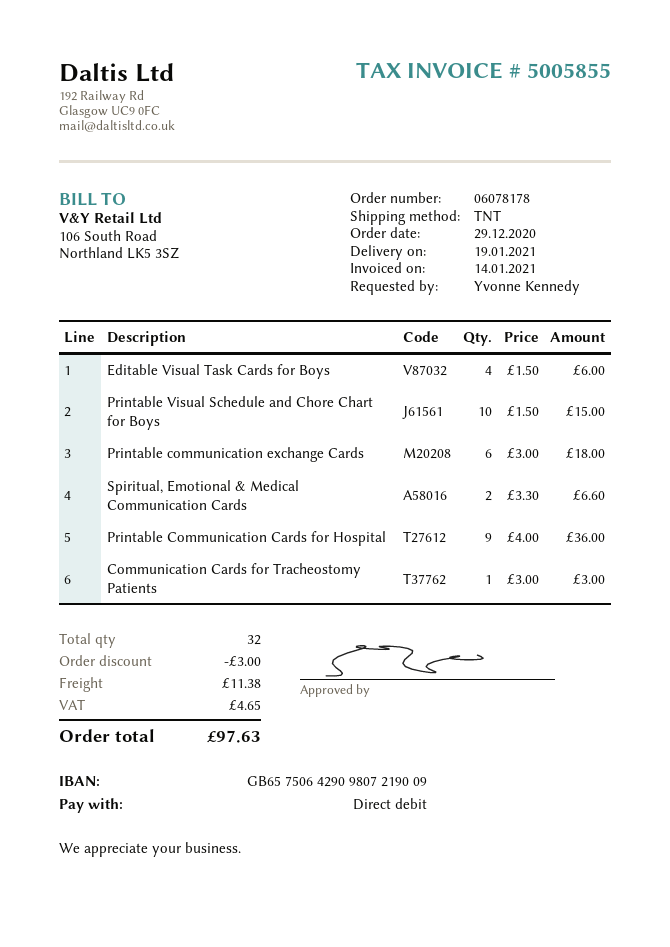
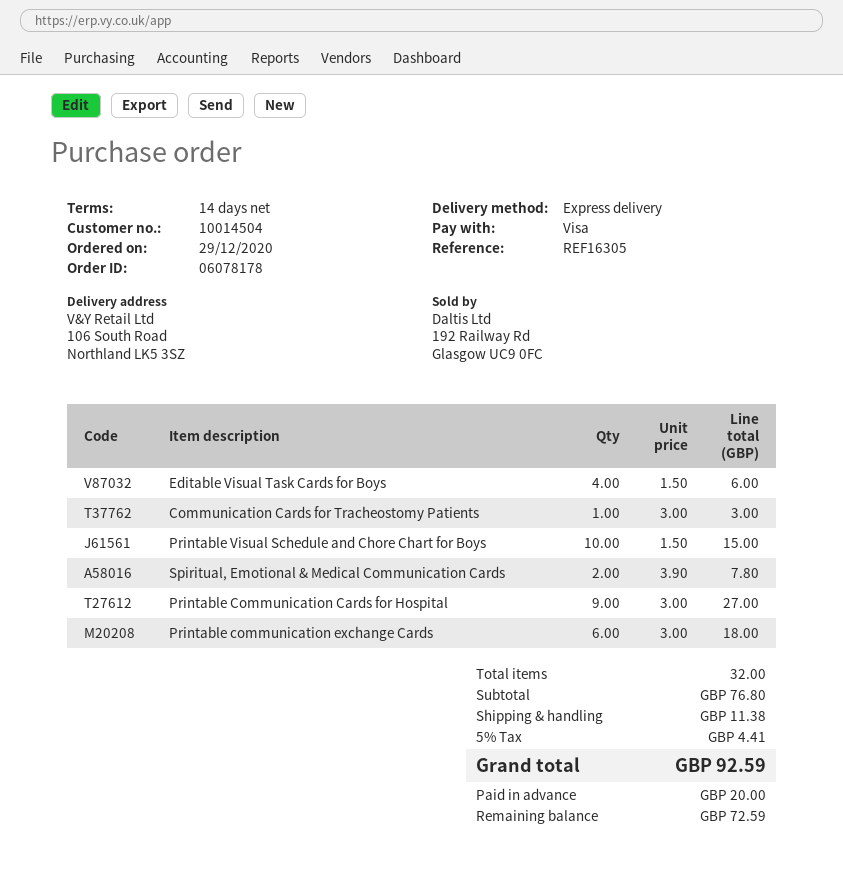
payment method: direct debit -> Visa
shipping method: TNT -> express
Spiritual, Emotional & Medical Communication Cards: 2 x 3.30 = 6.60 -> 2 x 3.90 = 7.80
Printable Communication Cards for Hospital: 9 x 4.00 = 36.00 -> 9 x 3.00 = 27.00
discount: 3.00 -> none
tax: 4.65 -> 4.41
total: 97.63 -> 92.59

